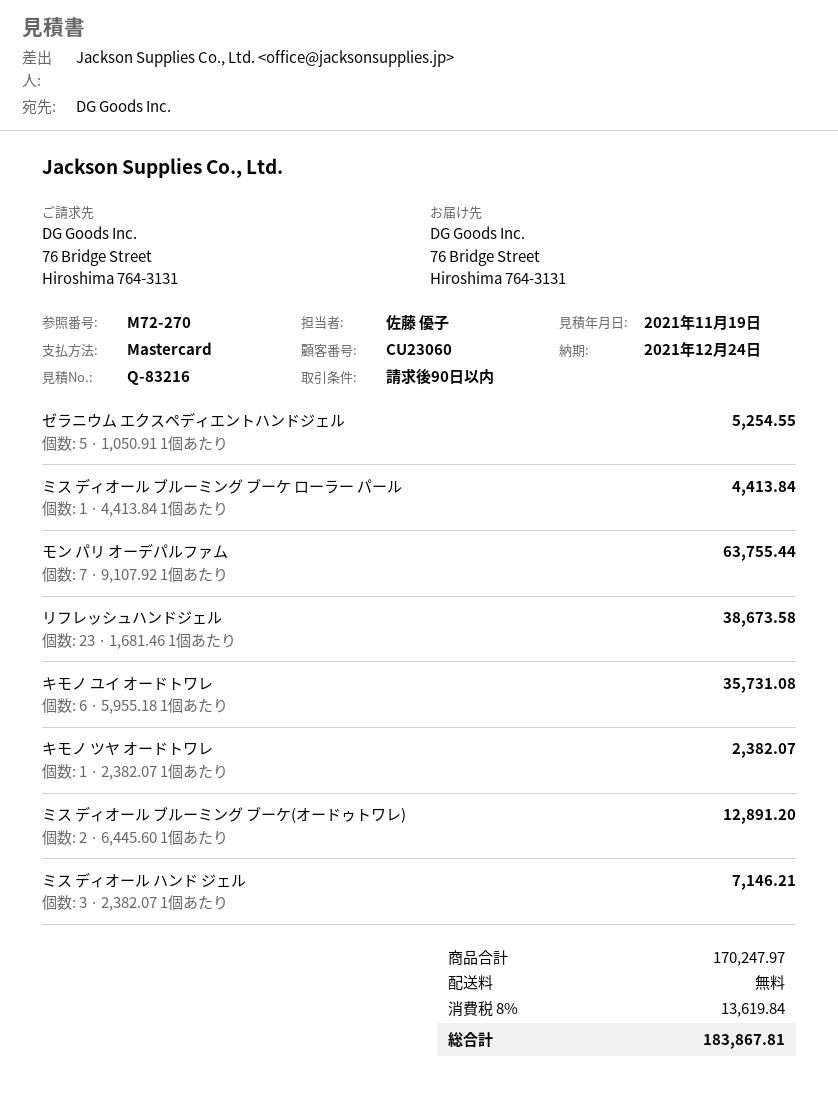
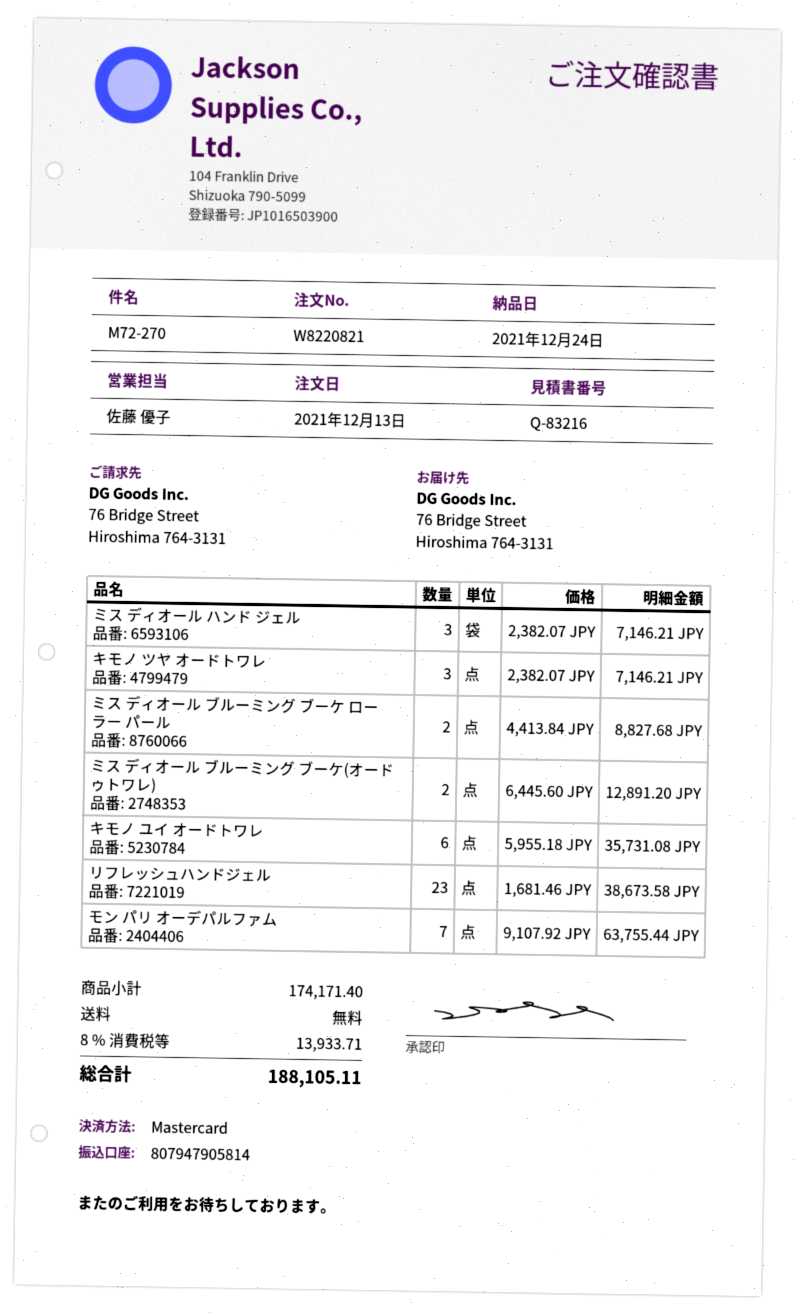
ゼラニウム エクスペディエントハンドジェル: 5 x 1050.91 = 5254.55 -> none
ミス ディオール ブルーミング ブーケ ローラー パール: 1 x 4413.84 = 4413.84 -> 2 x 4413.84 = 8827.68
キモノ ツヤ オードトワレ: 1 x 2382.07 = 2382.07 -> 3 x 2382.07 = 7146.21
subtotal: 170247.97 -> 174171.40
tax: 8% = 13619.84 -> 8% = 13933.71
total: 183867.81 -> 188105.11

